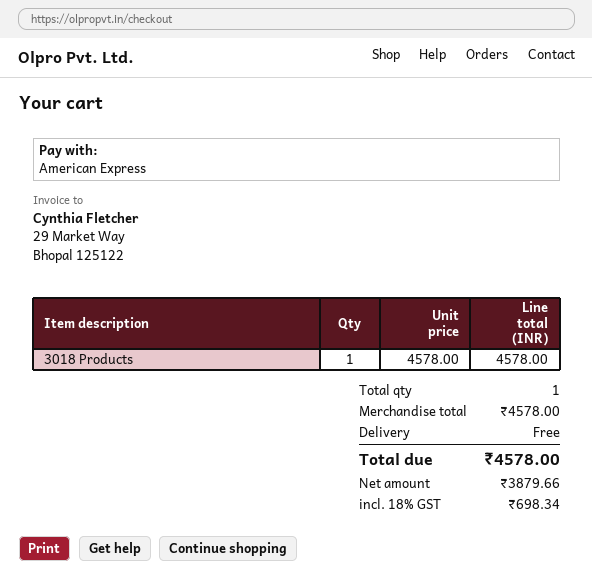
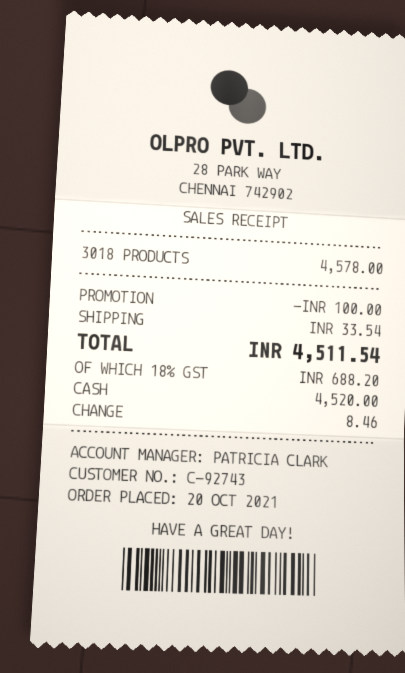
payment method: American Express -> cash
discount: none -> 100.00
shipping: 0.00 -> 33.54
tax: 18% = 698.34 -> 18% = 688.20
total: 4578.00 -> 4511.54

